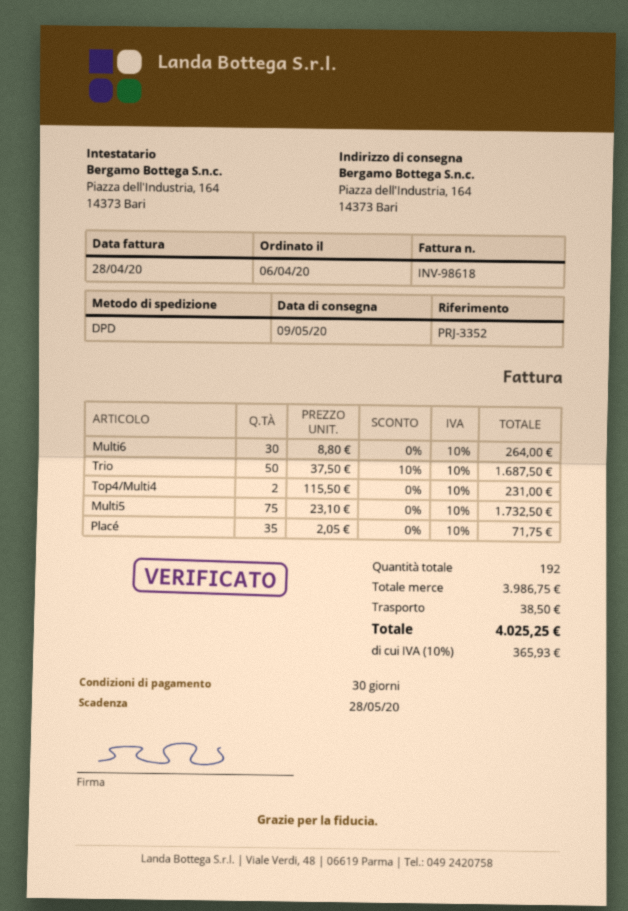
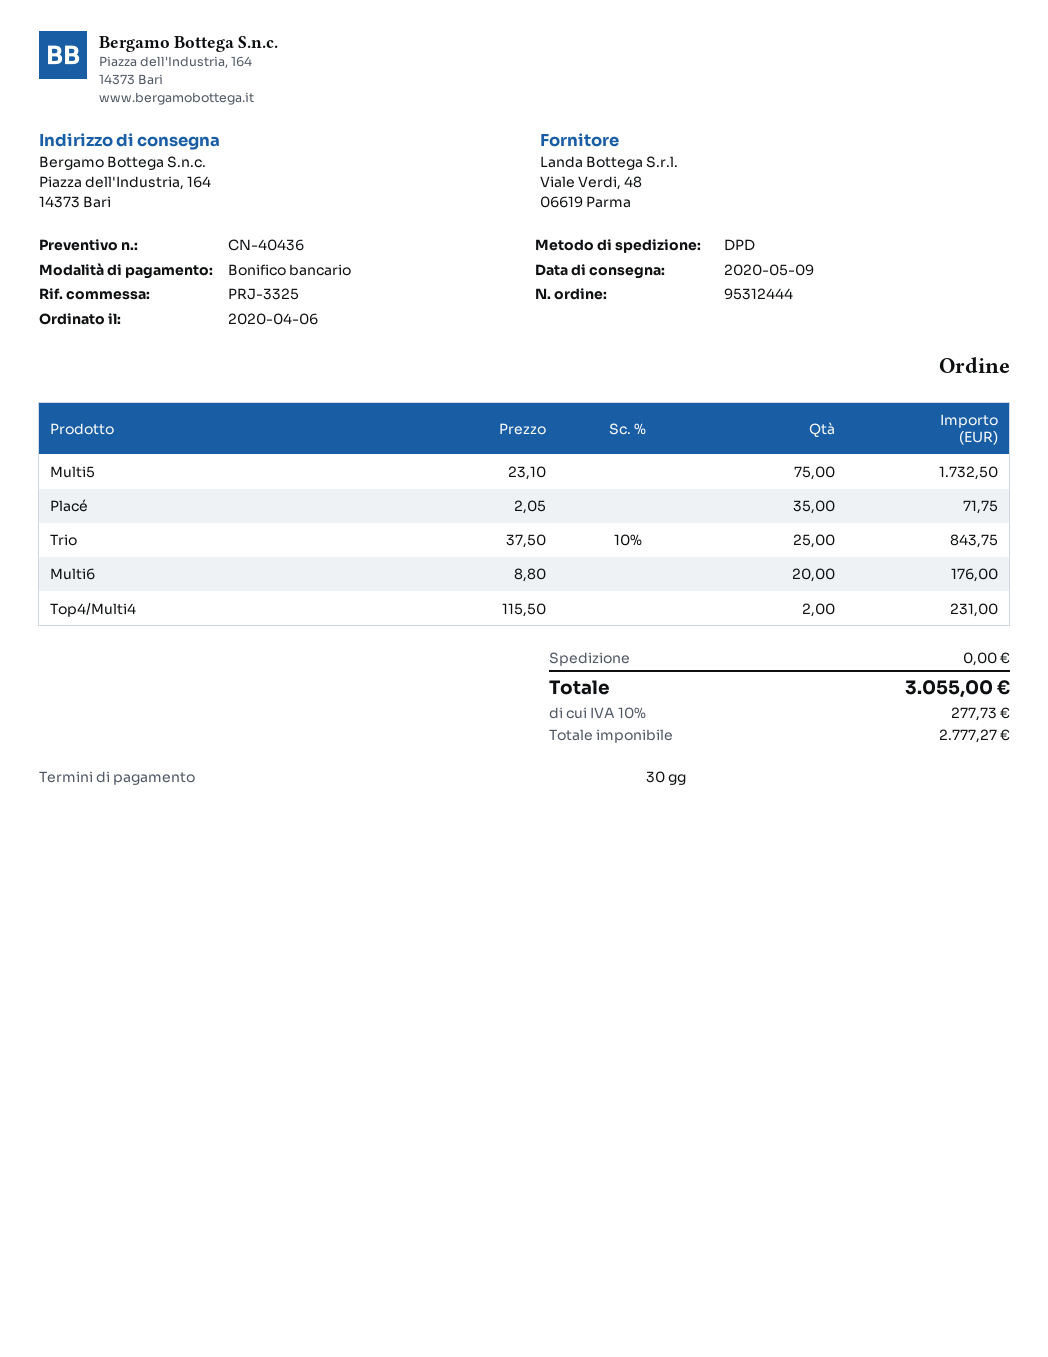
reference: PRJ-3352 -> PRJ-3325
Multi6: 30 x 8.80 = 264.00 -> 20 x 8.80 = 176.00
Trio: 50 x 37.50 - 10% = 1687.50 -> 25 x 37.50 - 10% = 843.75
shipping: 38.50 -> 0.00
tax: 10% = 365.93 -> 10% = 277.73
total: 4025.25 -> 3055.00

